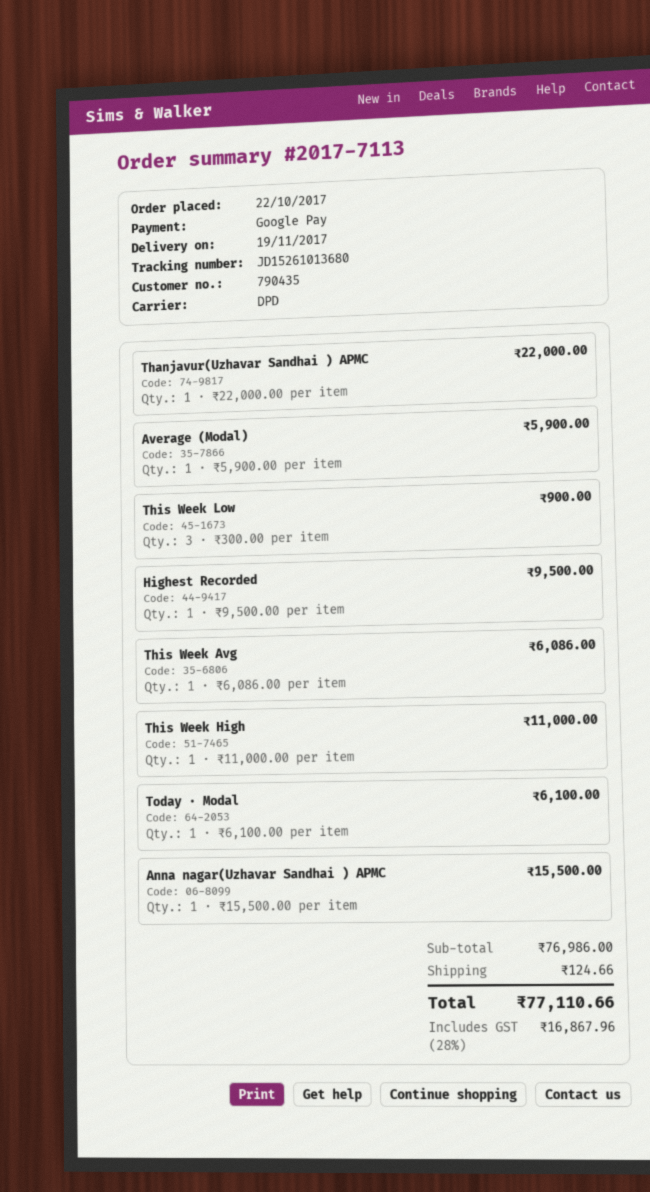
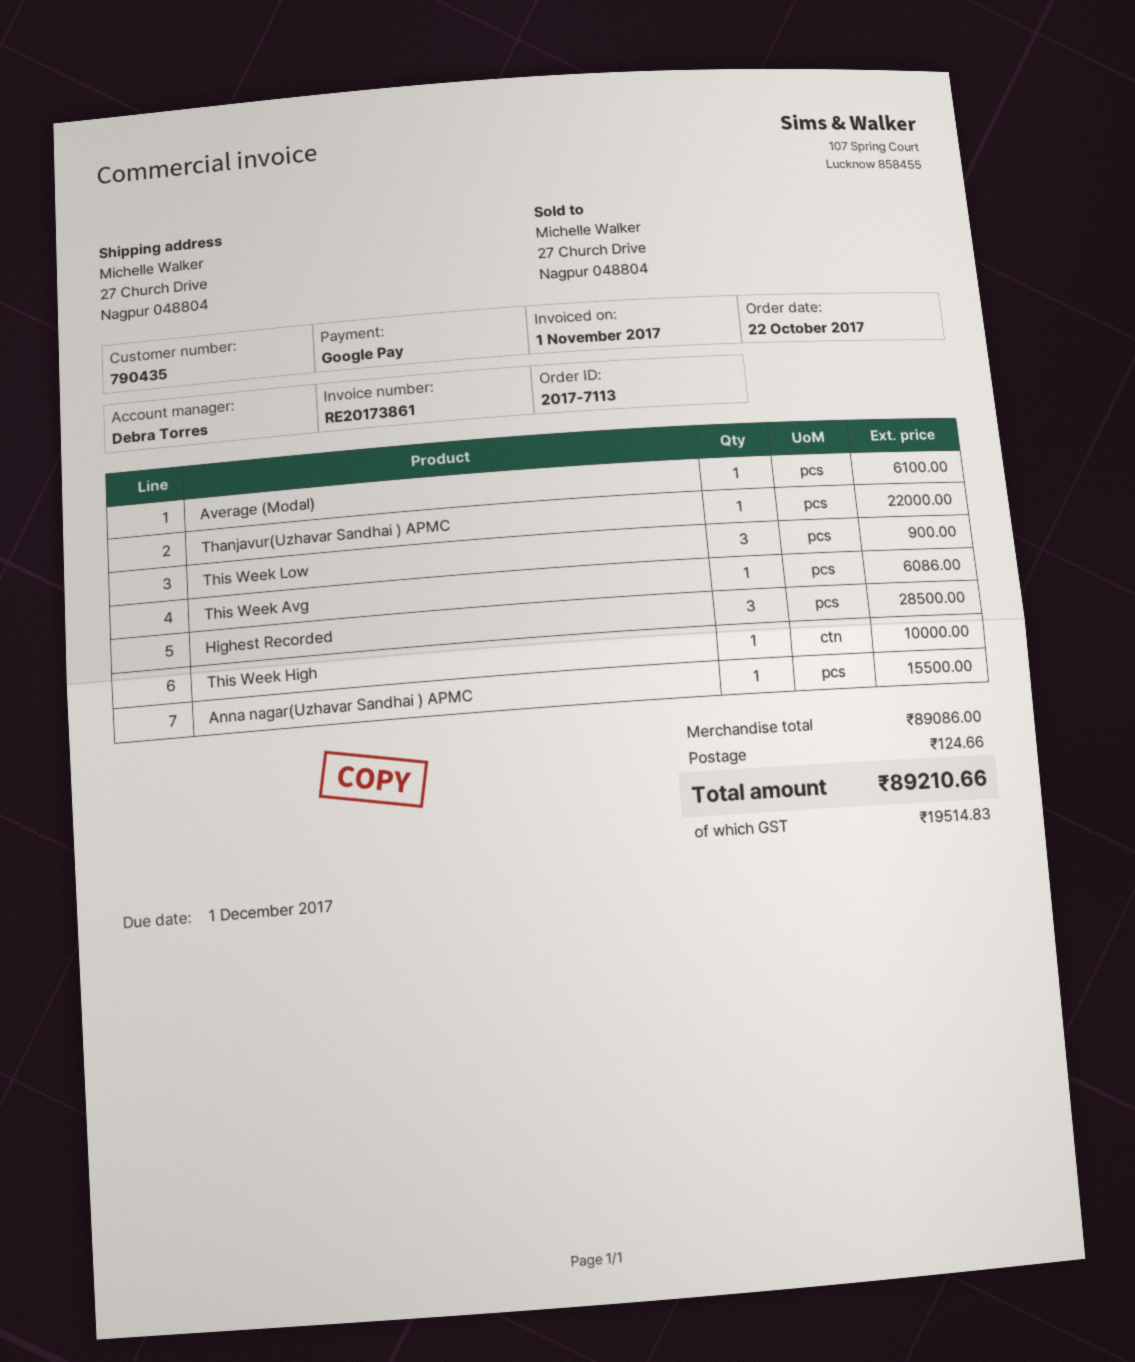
Average (Modal): 1 for 5900.00 -> 1 for 6100.00
Highest Recorded: 1 for 9500.00 -> 3 for 28500.00
This Week High: 1 for 11000.00 -> 1 for 10000.00
Today · Modal: 1 for 6100.00 -> none
subtotal: 76986.00 -> 89086.00
tax: 16867.96 -> 19514.83
total: 77110.66 -> 89210.66

